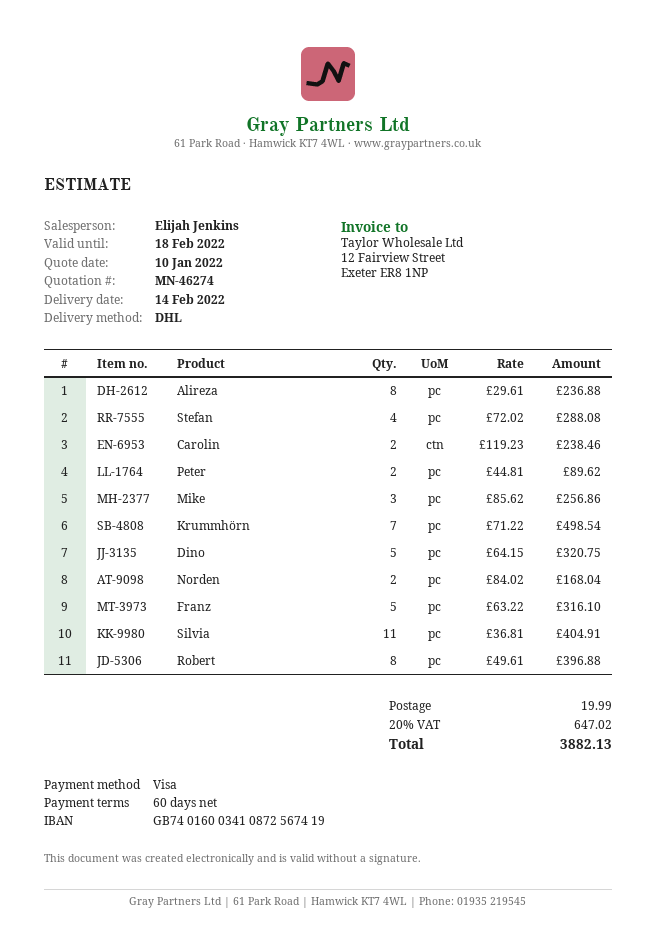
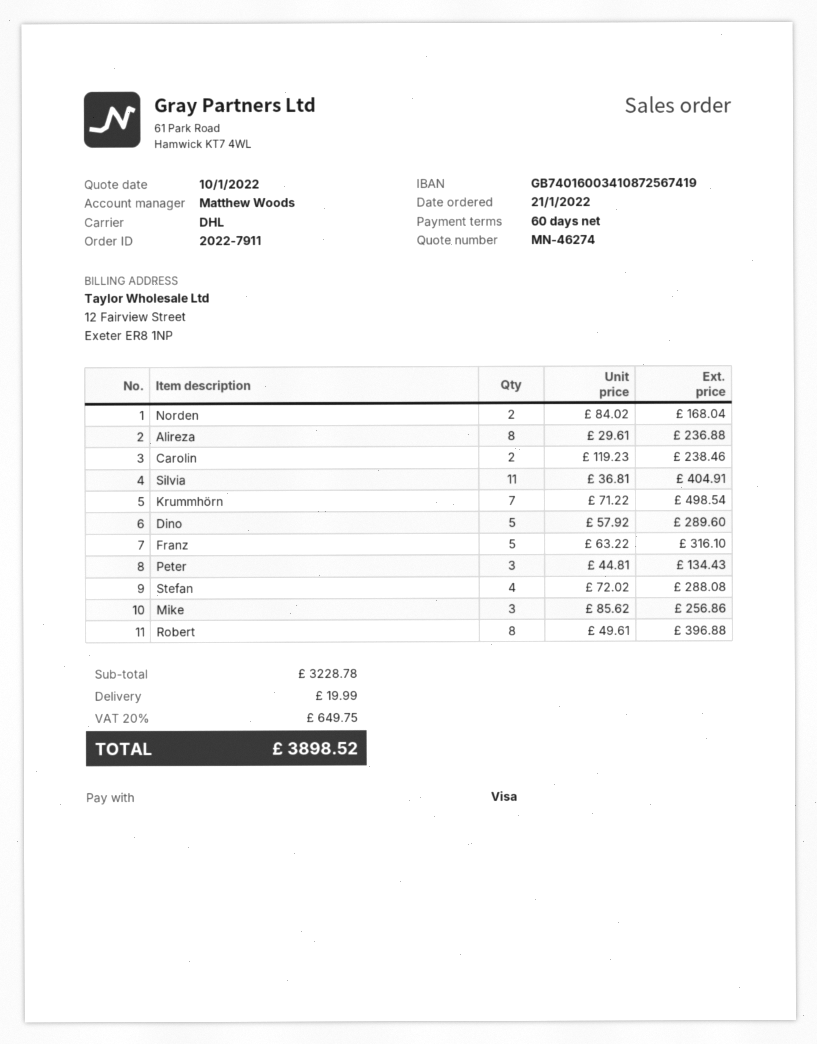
sales rep: Elijah Jenkins -> Matthew Woods
Peter: 2 x 44.81 = 89.62 -> 3 x 44.81 = 134.43
Dino: 5 x 64.15 = 320.75 -> 5 x 57.92 = 289.60
tax: 20% = 647.02 -> 20% = 649.75
total: 3882.13 -> 3898.52

